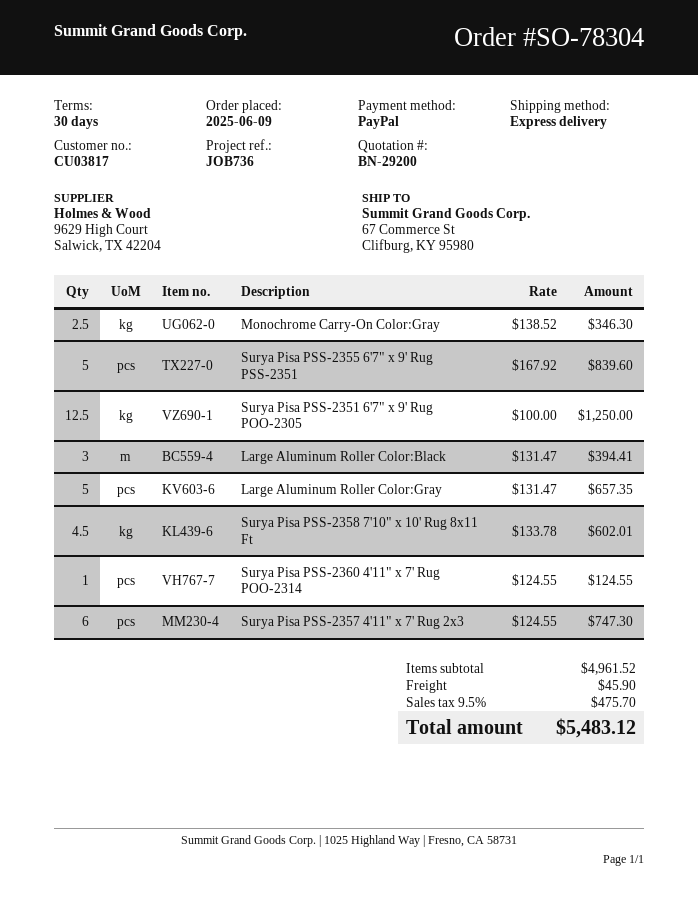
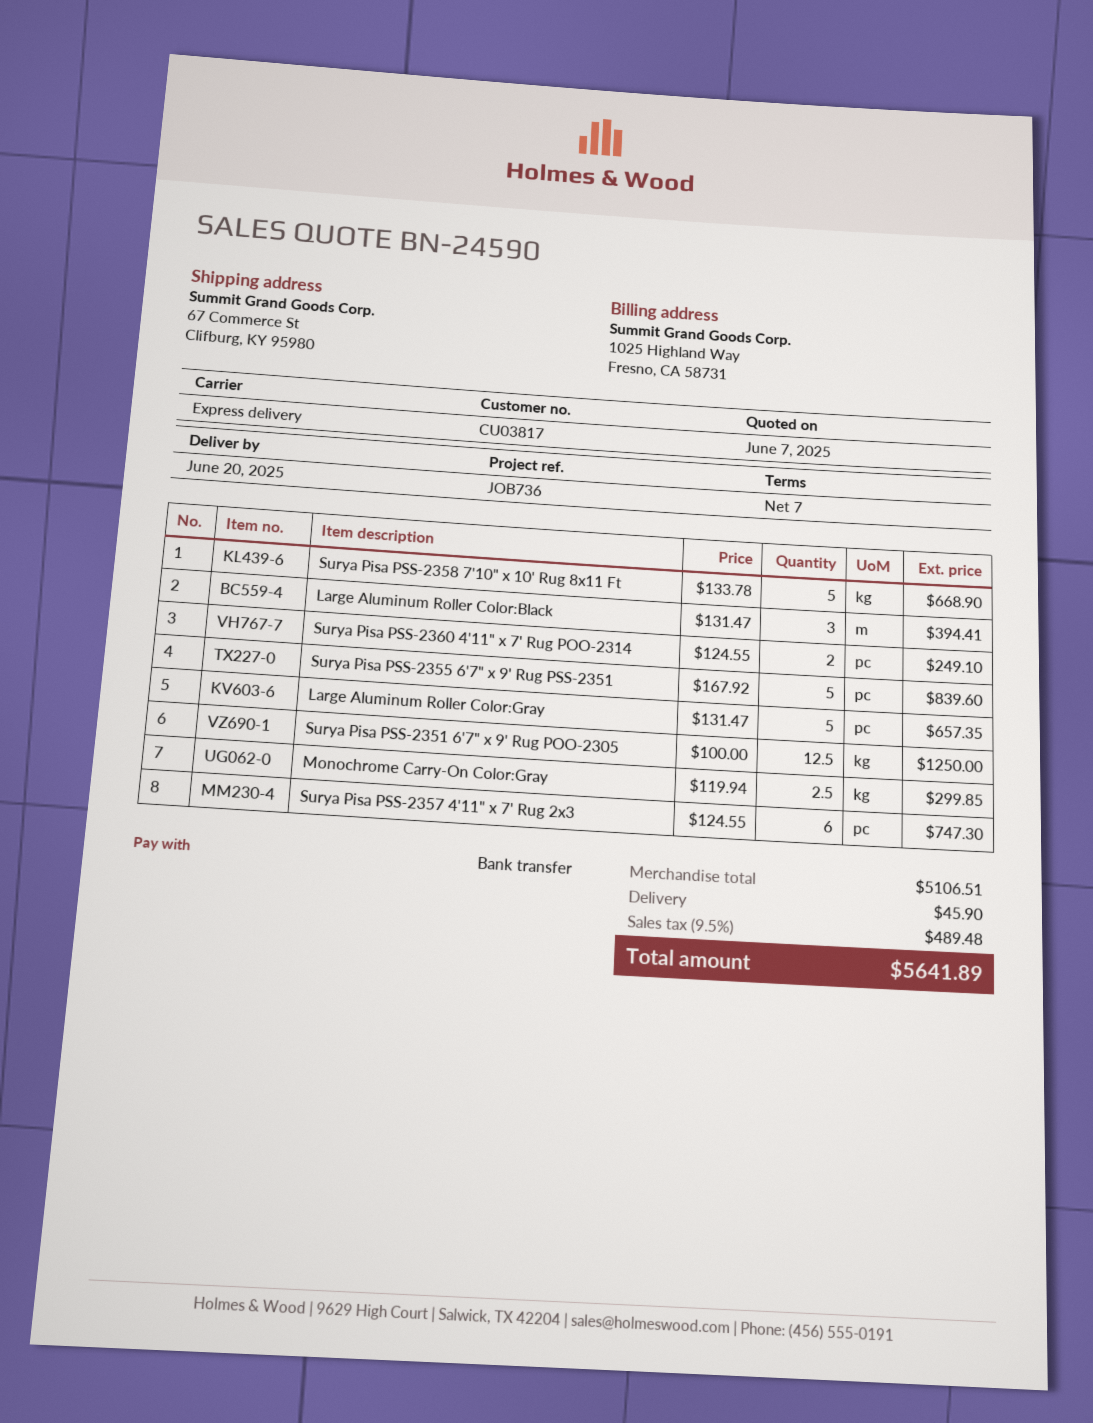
quote number: BN-29200 -> BN-24590
payment terms: 30 days -> 7 days
payment method: PayPal -> bank transfer
Monochrome Carry-On Color:Gray: 2.5 x 138.52 = 346.30 -> 2.5 x 119.94 = 299.85
Surya Pisa PSS-2358 7'10" x 10' Rug 8x11 Ft: 4.5 x 133.78 = 602.01 -> 5 x 133.78 = 668.90
Surya Pisa PSS-2360 4'11" x 7' Rug POO-2314: 1 x 124.55 = 124.55 -> 2 x 124.55 = 249.10
subtotal: 4961.52 -> 5106.51
tax: 9.5% = 475.70 -> 9.5% = 489.48
total: 5483.12 -> 5641.89

